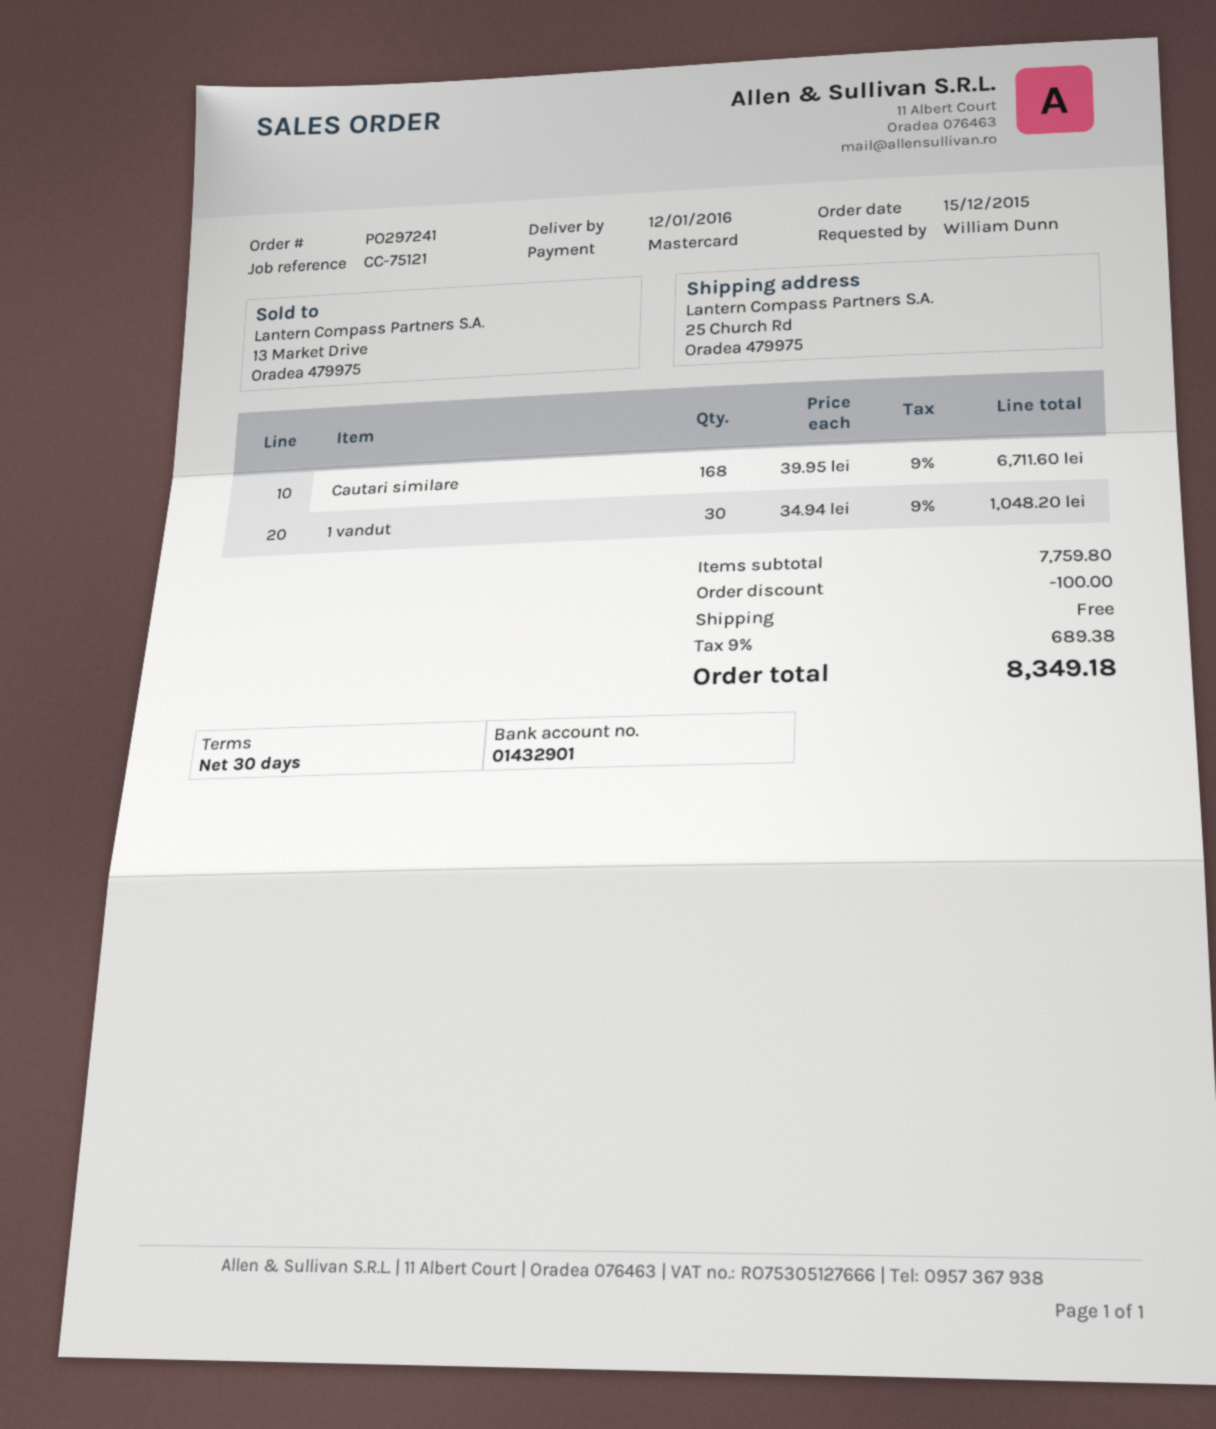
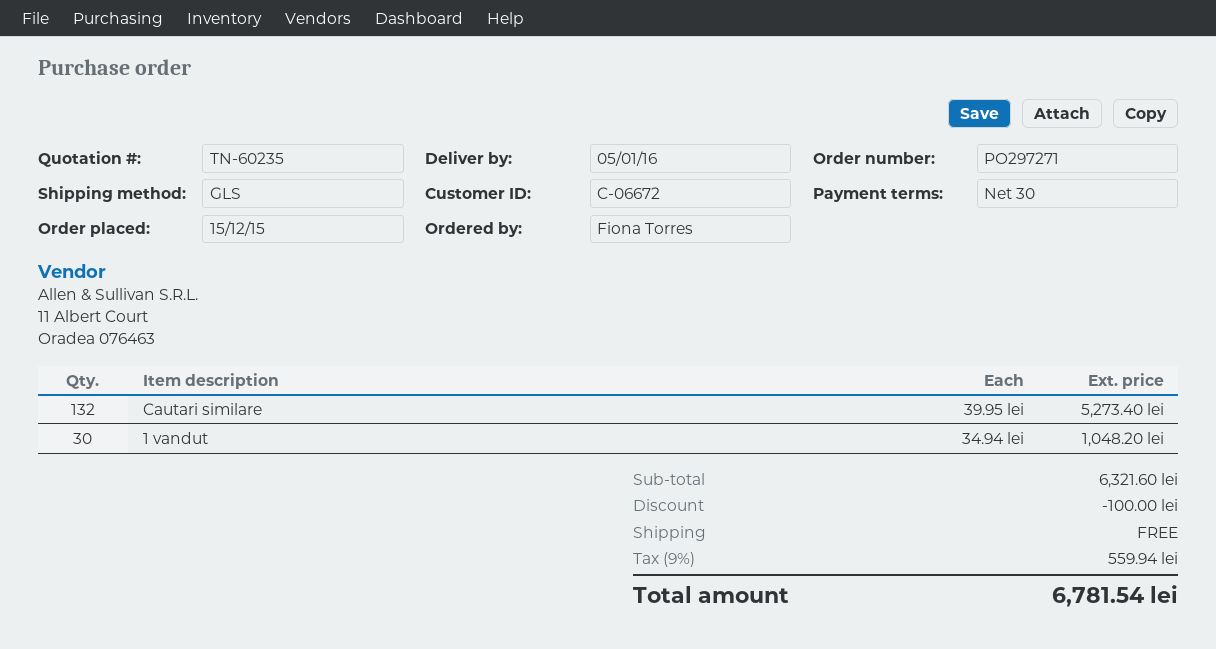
order number: PO297241 -> PO297271
delivery date: 2016-01-12 -> 2016-01-05
ordered by: William Dunn -> Fiona Torres
Cautari similare: 168 x 39.95 = 6711.60 -> 132 x 39.95 = 5273.40
subtotal: 7759.80 -> 6321.60
tax: 9% = 689.38 -> 9% = 559.94
total: 8349.18 -> 6781.54

